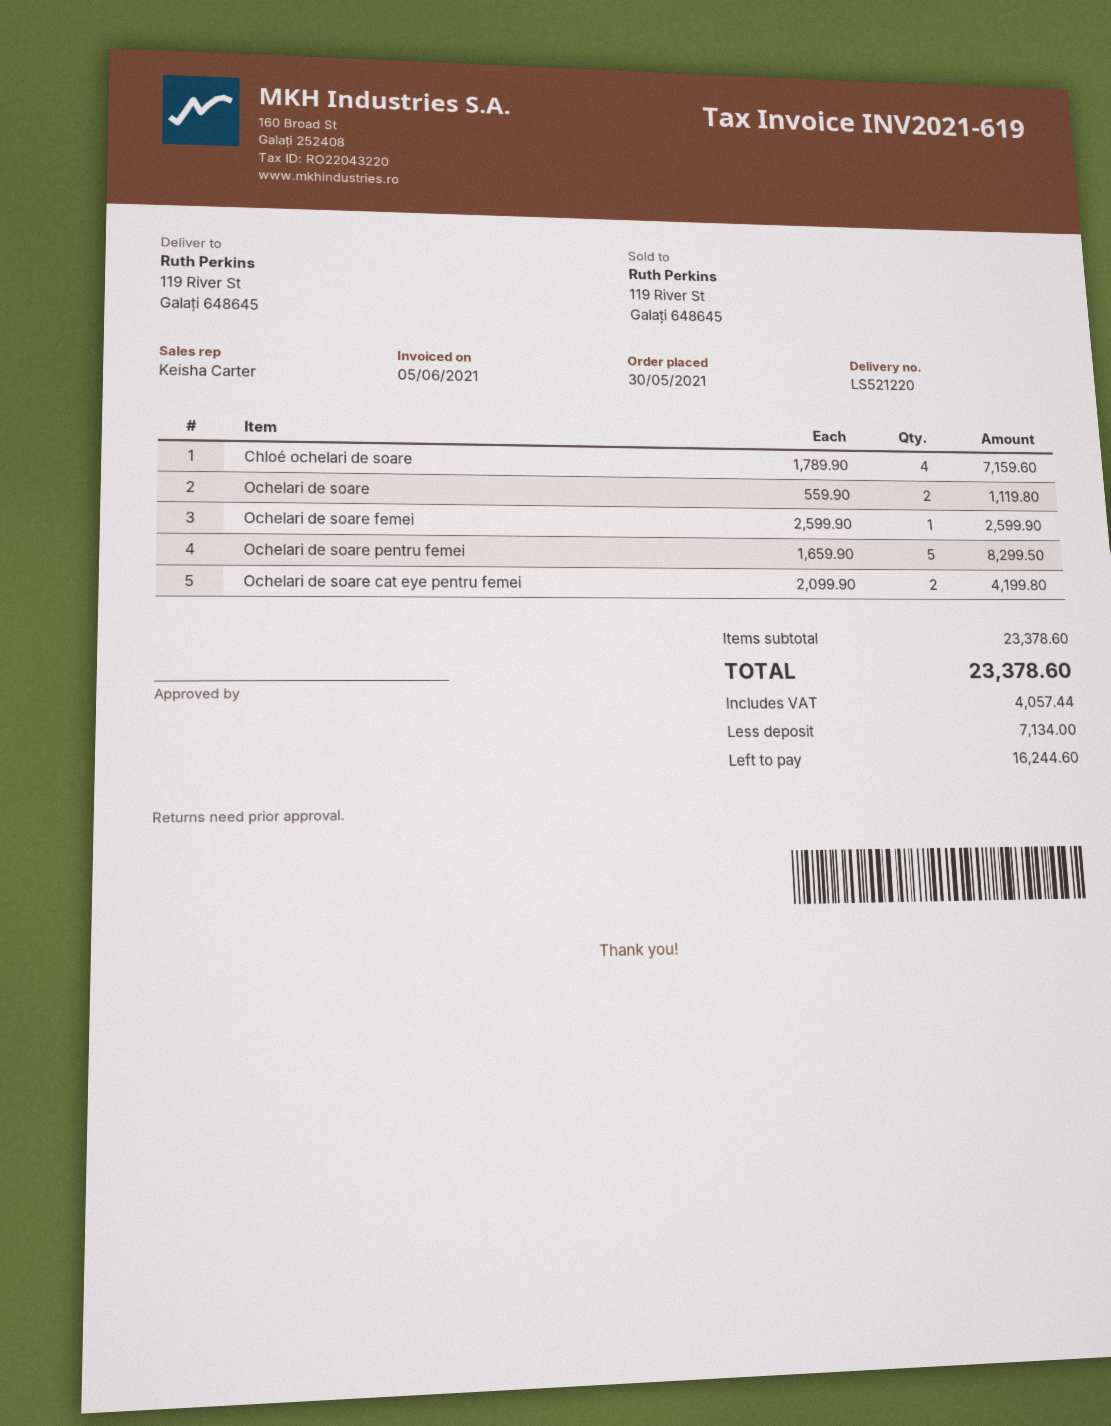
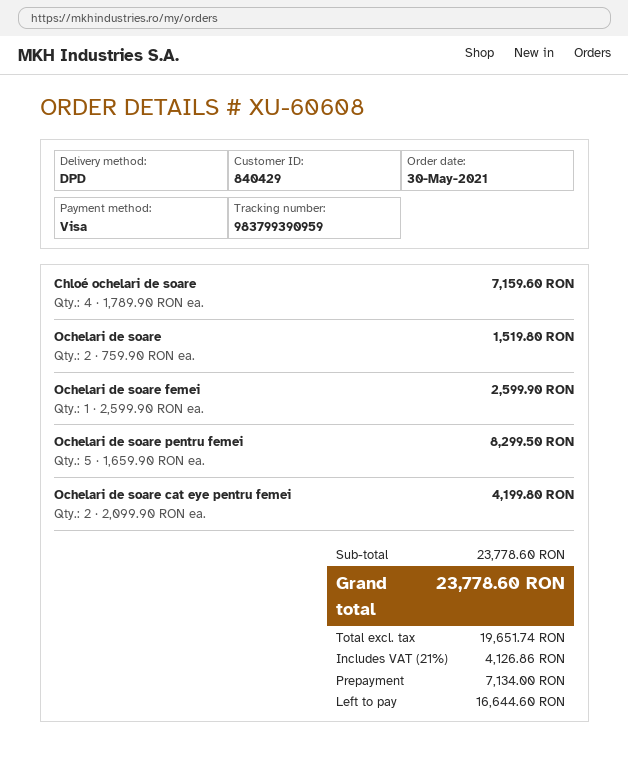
Ochelari de soare: 2 x 559.90 = 1119.80 -> 2 x 759.90 = 1519.80
subtotal: 23378.60 -> 23778.60
tax: 4057.44 -> 4126.86
total: 23378.60 -> 23778.60
balance: 16244.60 -> 16644.60

